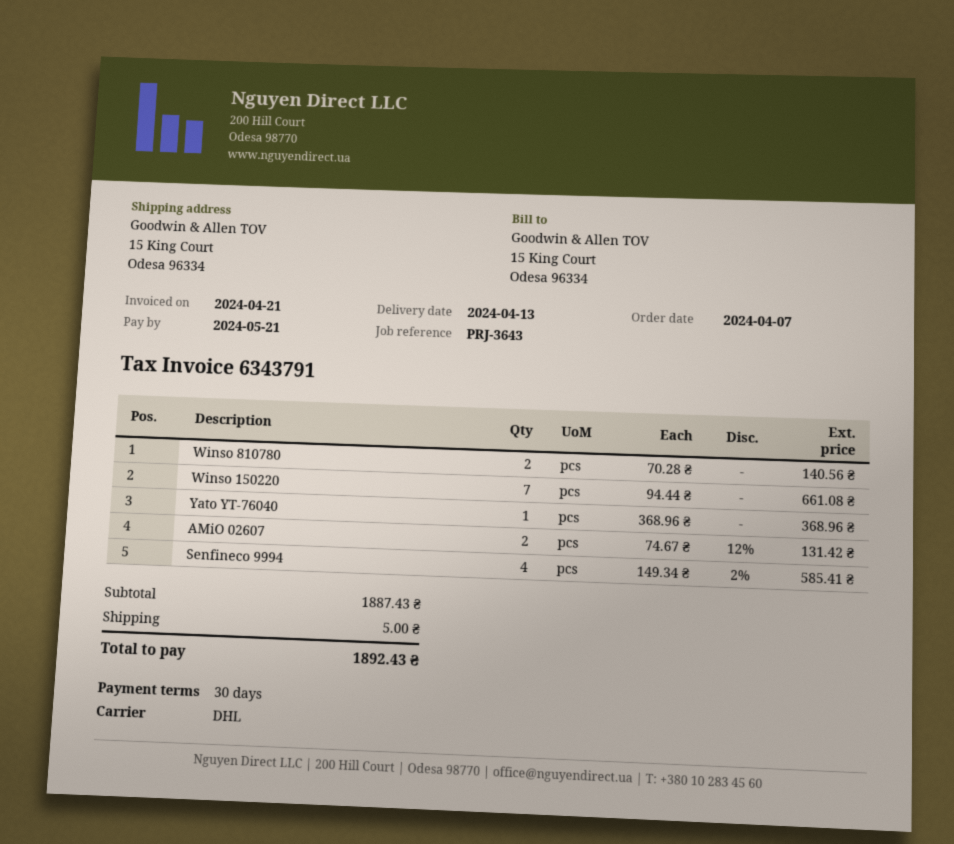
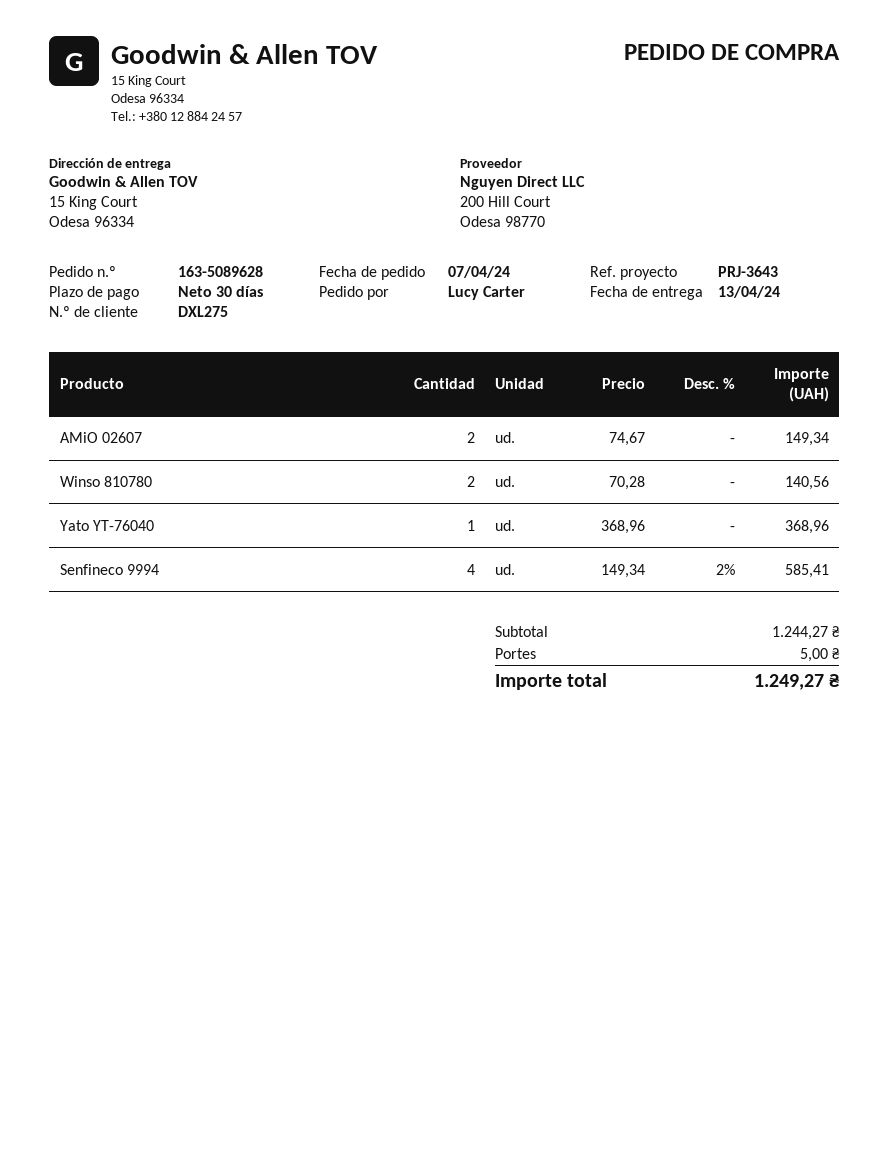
Winso 150220: 7 x 94.44 = 661.08 -> none
AMiO 02607: 2 x 74.67 - 12% = 131.42 -> 2 x 74.67 = 149.34
subtotal: 1887.43 -> 1244.27
total: 1892.43 -> 1249.27

